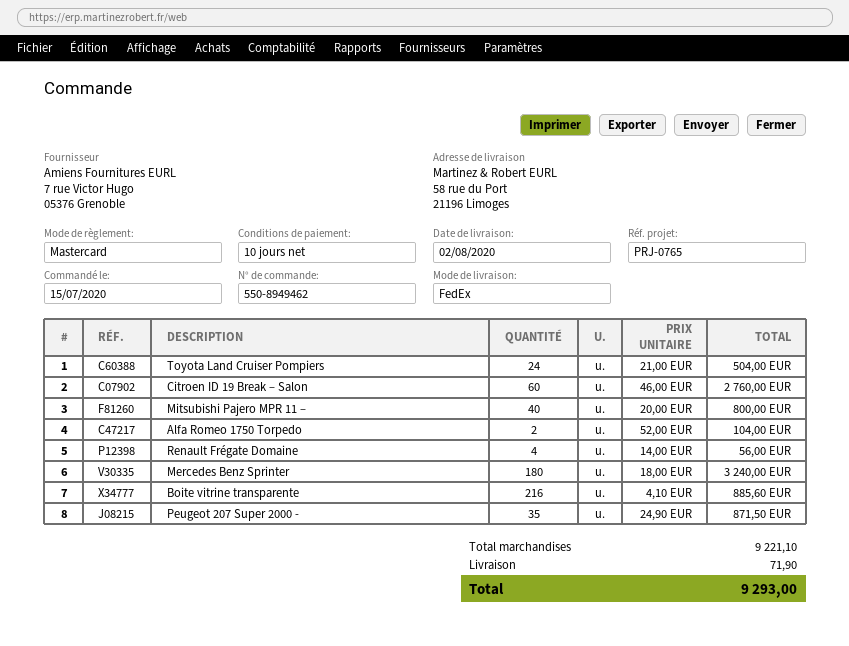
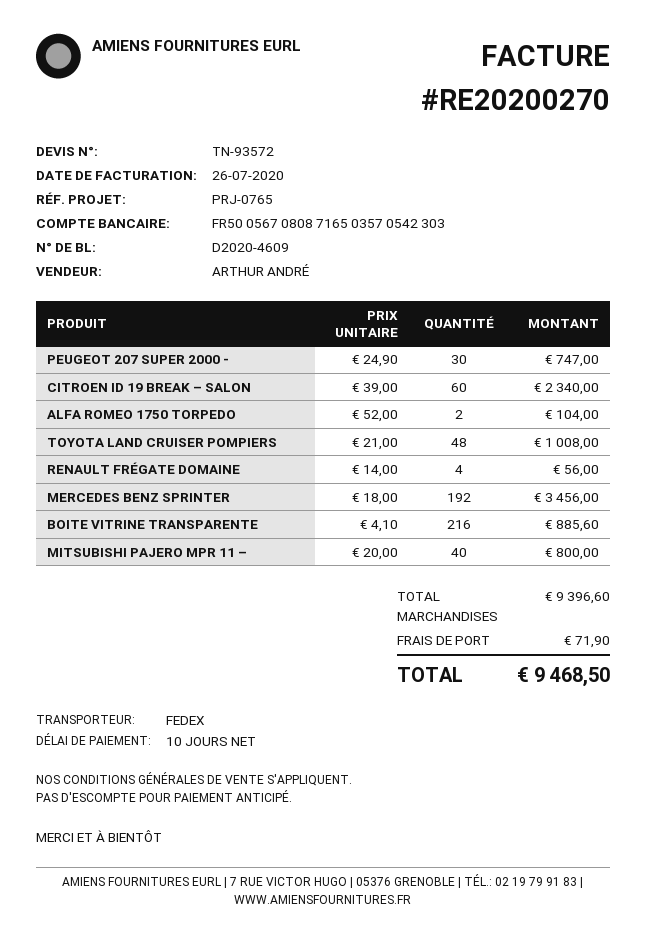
Toyota Land Cruiser Pompiers: 24 x 21.00 = 504.00 -> 48 x 21.00 = 1008.00
Citroen ID 19 Break – Salon: 60 x 46.00 = 2760.00 -> 60 x 39.00 = 2340.00
Mercedes Benz Sprinter: 180 x 18.00 = 3240.00 -> 192 x 18.00 = 3456.00
Peugeot 207 Super 2000 -: 35 x 24.90 = 871.50 -> 30 x 24.90 = 747.00
subtotal: 9221.10 -> 9396.60
total: 9293.00 -> 9468.50

